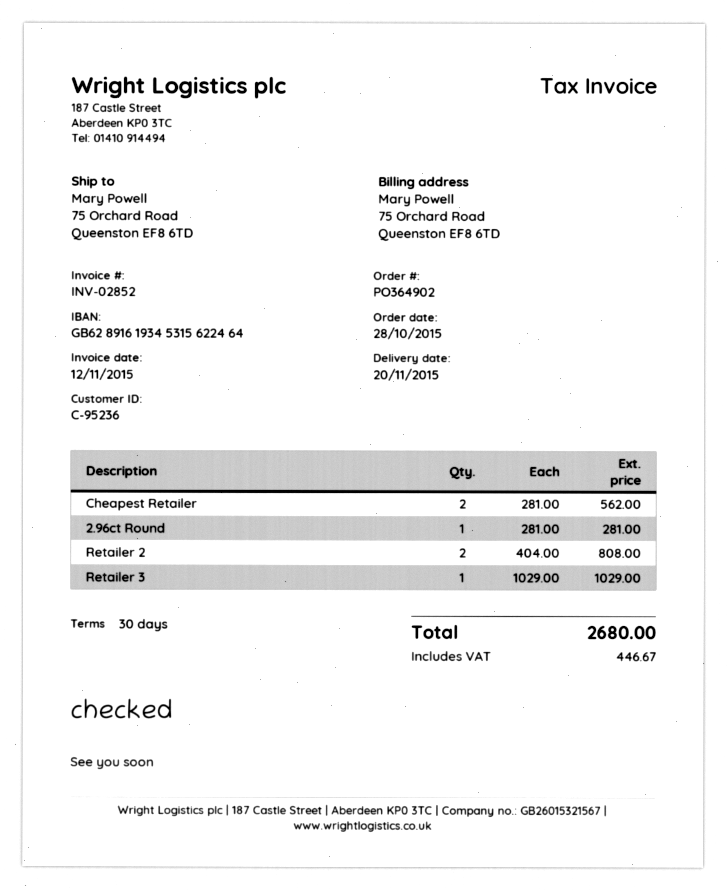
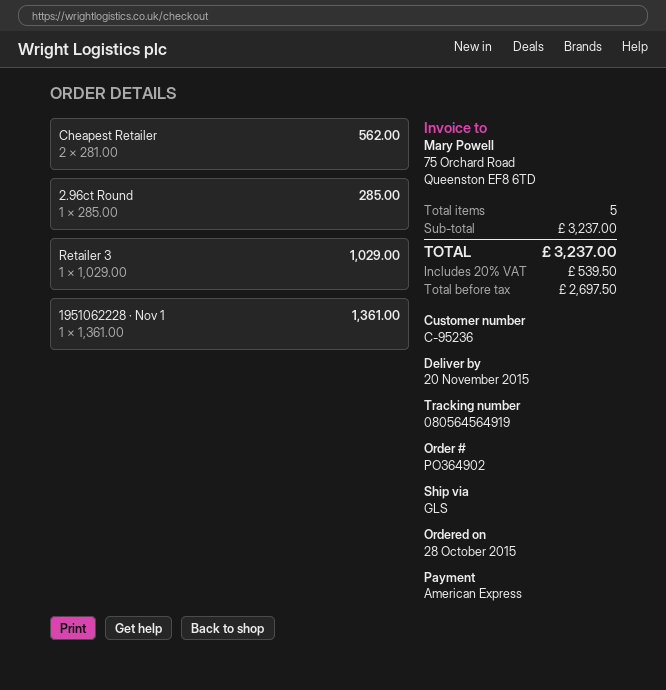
2.96ct Round: 1 x 281.00 = 281.00 -> 1 x 285.00 = 285.00
Retailer 2: 2 x 404.00 = 808.00 -> none
1951062228 · Nov 1: none -> 1 x 1361.00 = 1361.00
tax: 446.67 -> 539.50
total: 2680.00 -> 3237.00

